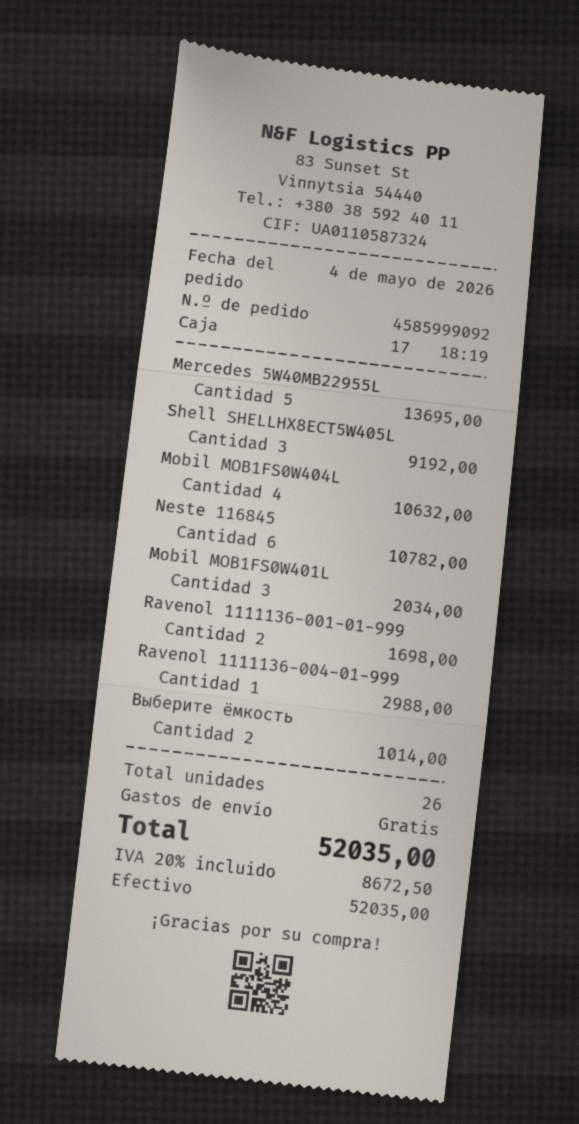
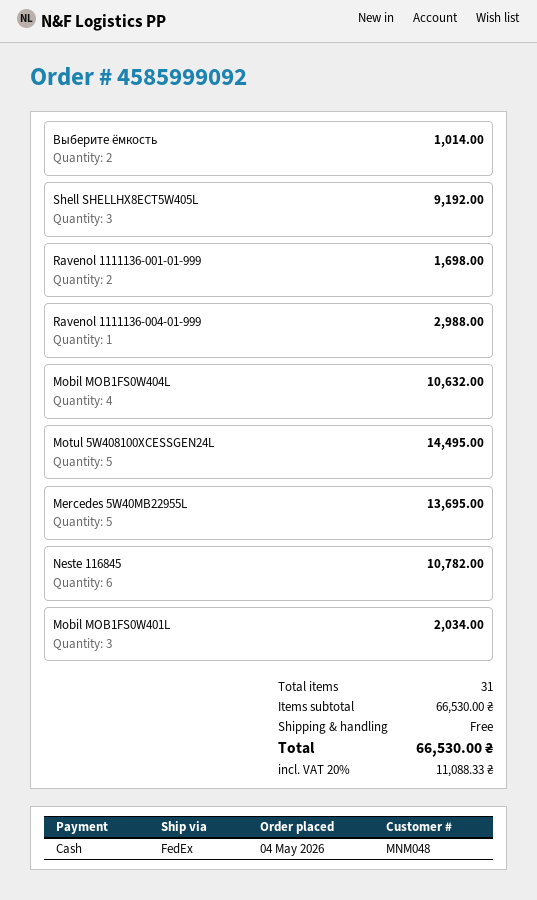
Motul 5W408100XCESSGEN24L: none -> 5 for 14495.00
total quantity: 26 -> 31
tax: 20% = 8672.50 -> 20% = 11088.33
total: 52035.00 -> 66530.00

